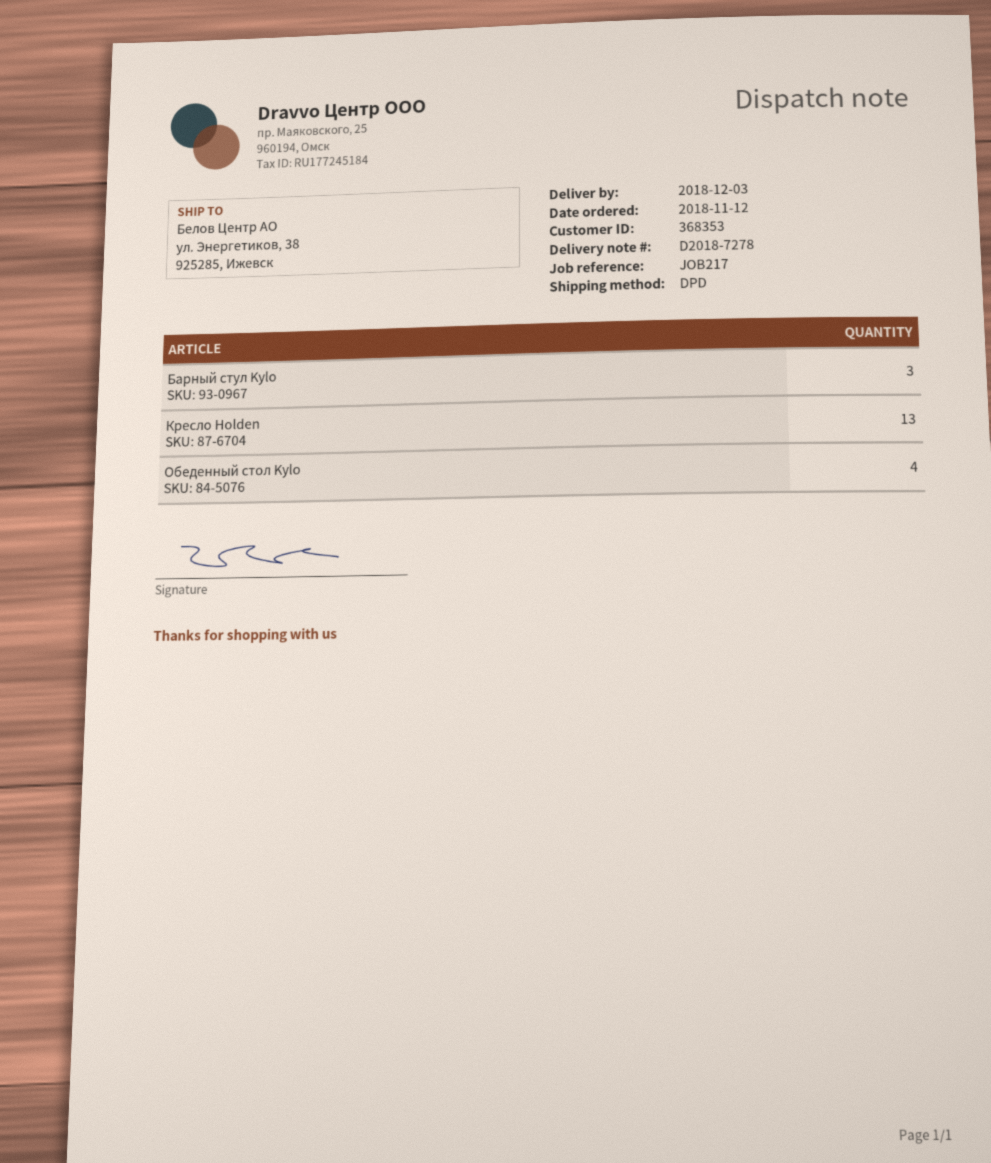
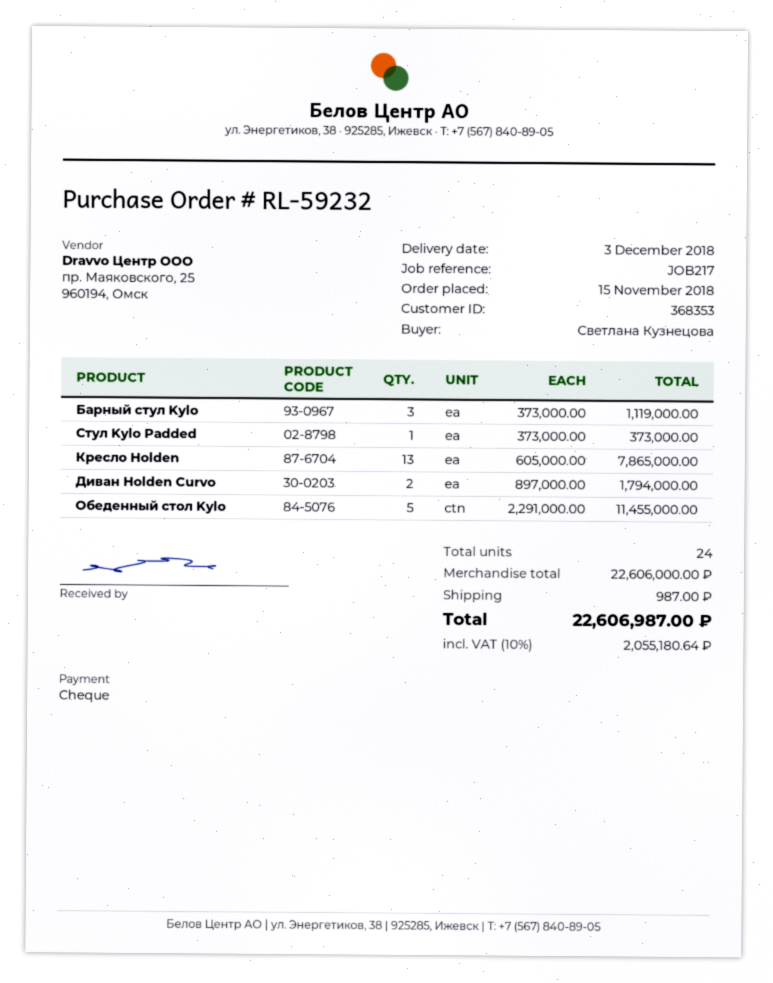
order date: 2018-11-12 -> 2018-11-15
Обеденный стол Kylo: 4 -> 5
Стул Kylo Padded: none -> 1
Диван Holden Curvo: none -> 2

